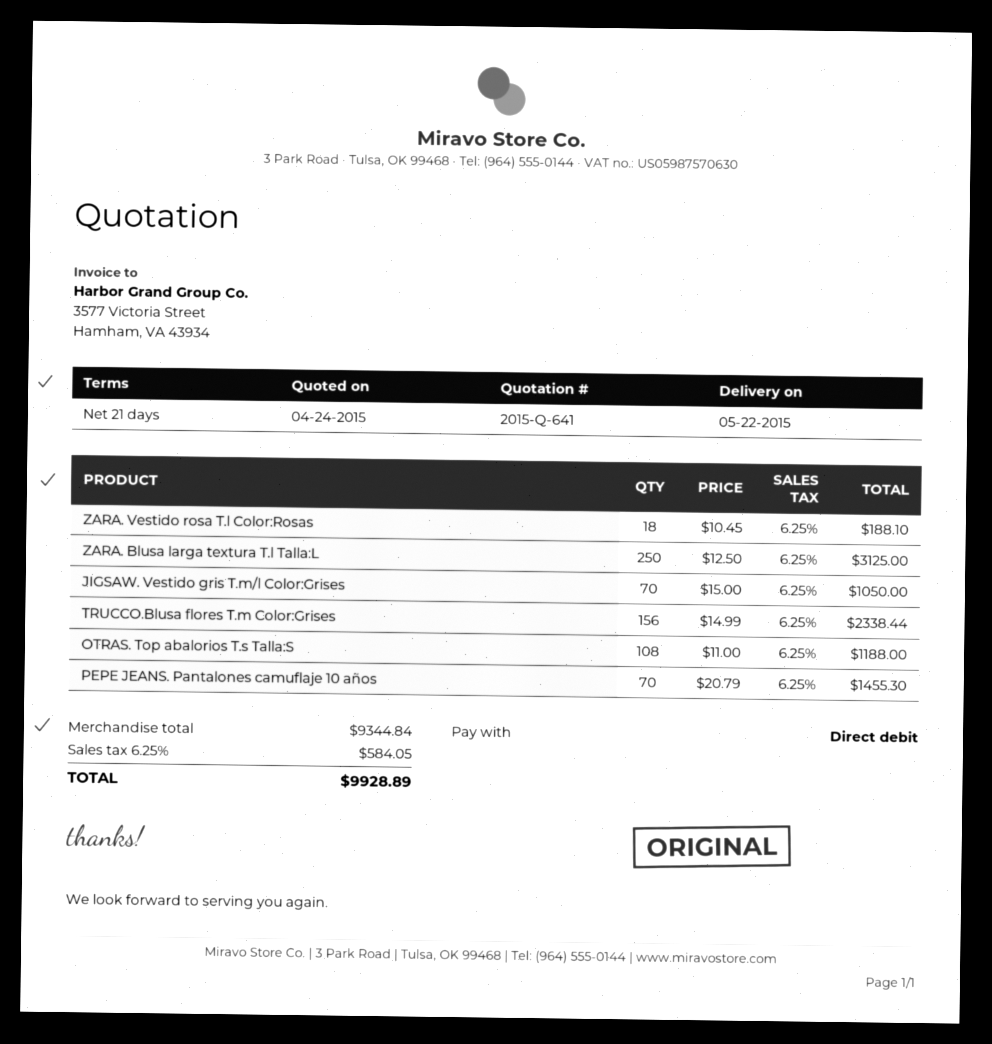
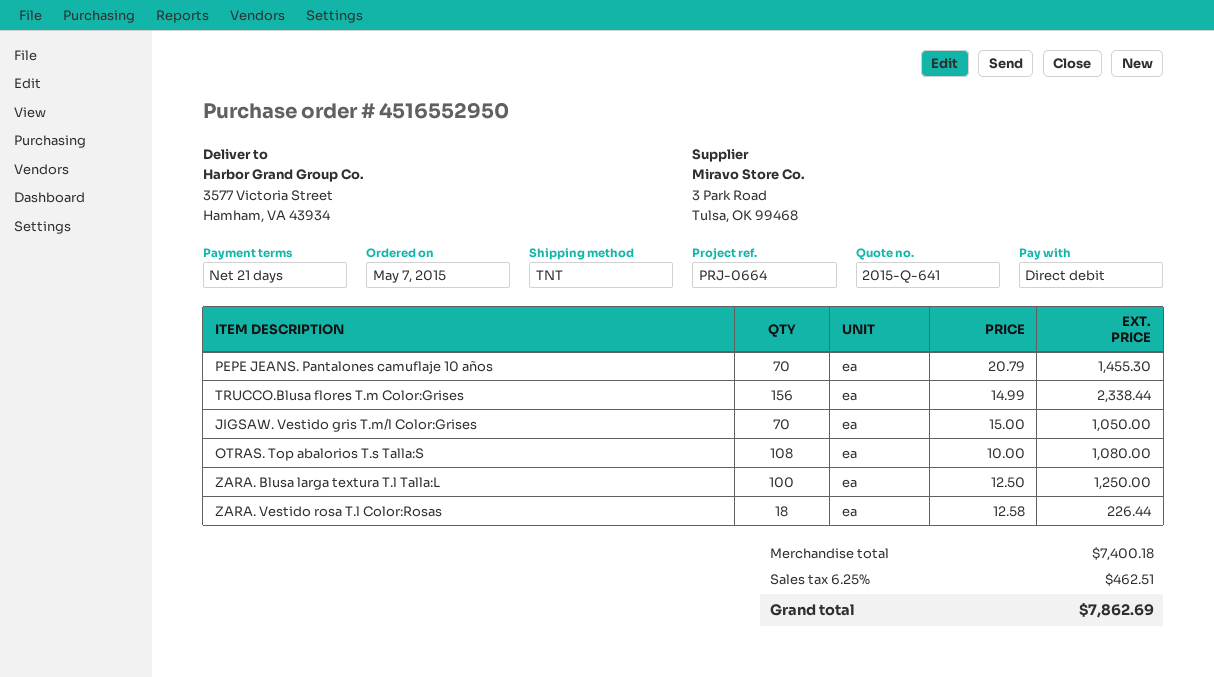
ZARA. Vestido rosa T.l Color:Rosas: 18 x 10.45 = 188.10 -> 18 x 12.58 = 226.44
ZARA. Blusa larga textura T.l Talla:L: 250 x 12.50 = 3125.00 -> 100 x 12.50 = 1250.00
OTRAS. Top abalorios T.s Talla:S: 108 x 11.00 = 1188.00 -> 108 x 10.00 = 1080.00
subtotal: 9344.84 -> 7400.18
tax: 6.25% = 584.05 -> 6.25% = 462.51
total: 9928.89 -> 7862.69

